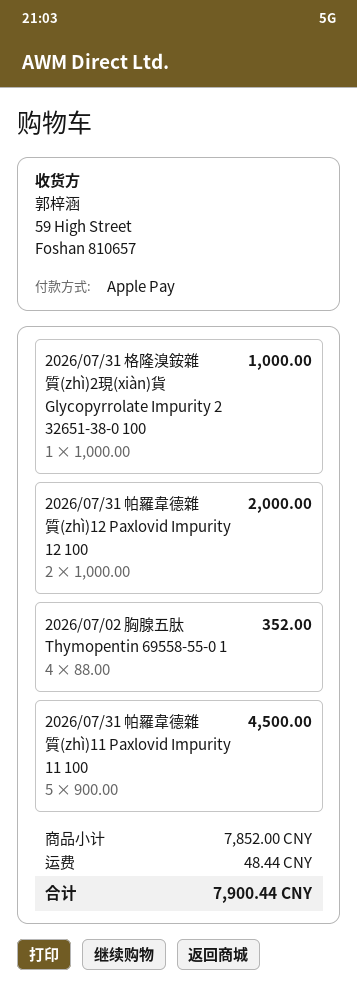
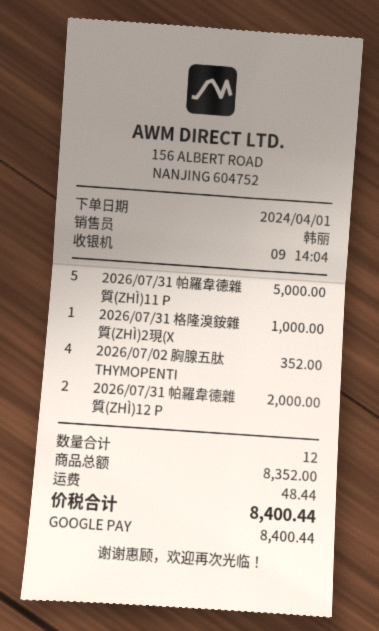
payment method: Apple Pay -> Google Pay
2026/07/31 帕羅韋德雜質(zhì)11 Paxlovid Impurity 11 100: 5 for 4500.00 -> 5 for 5000.00
subtotal: 7852.00 -> 8352.00
total: 7900.44 -> 8400.44

